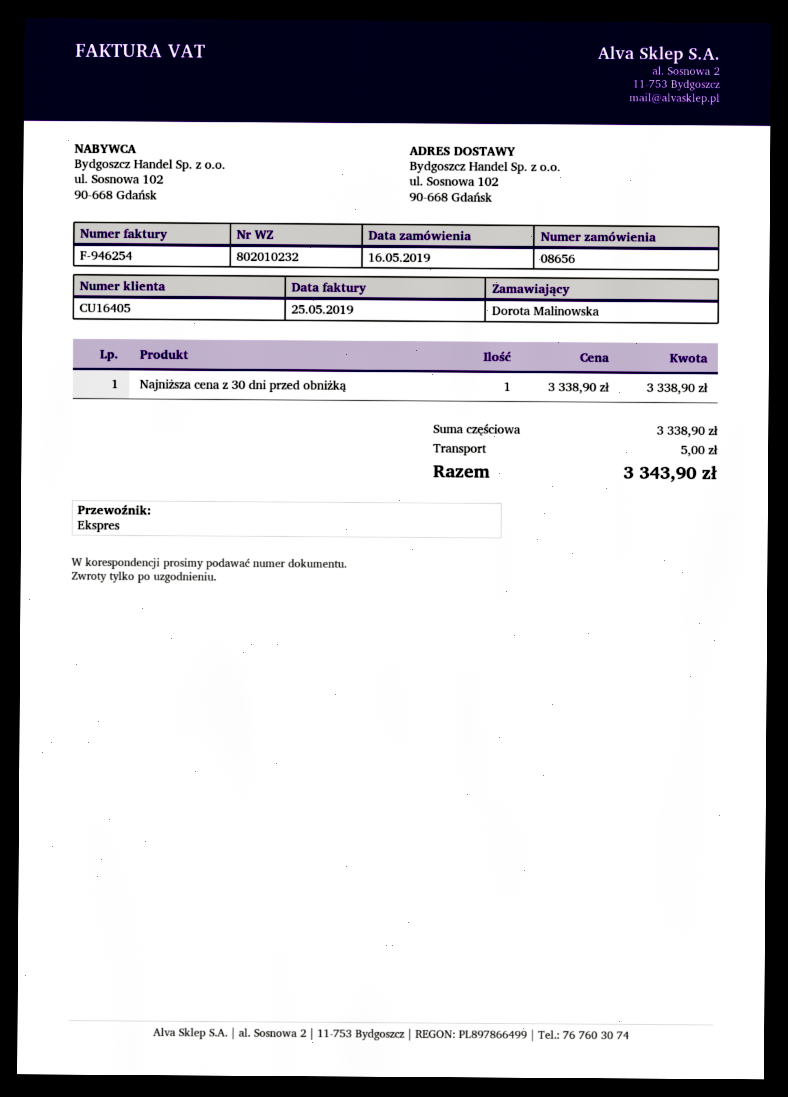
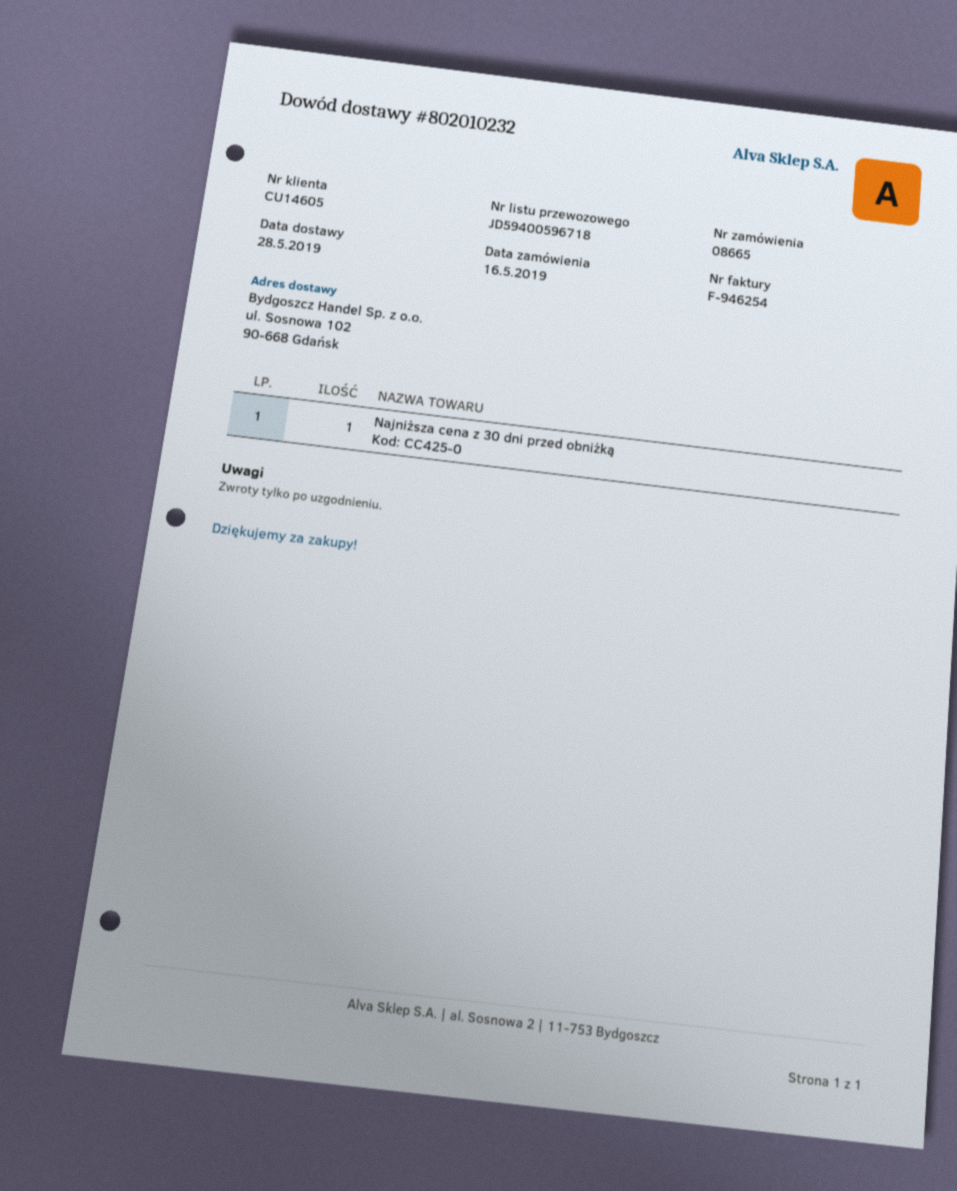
order number: 08656 -> 08665
customer number: CU16405 -> CU14605

